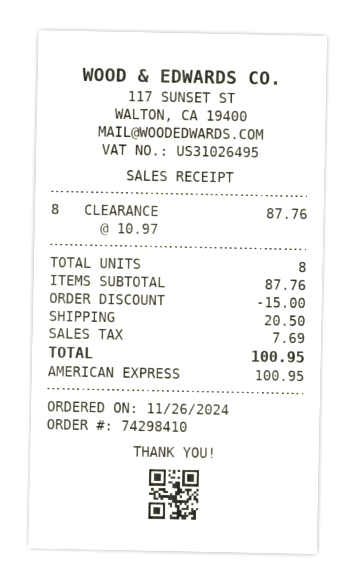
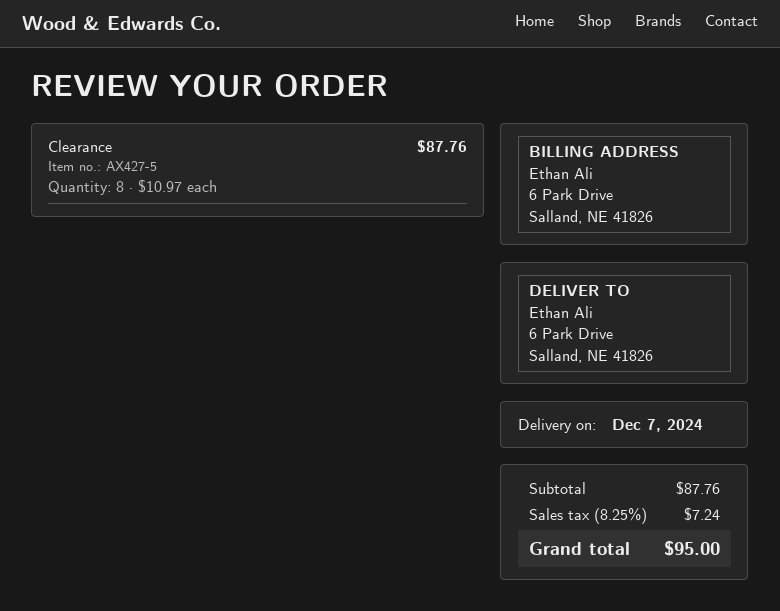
discount: 15.00 -> none
shipping: 20.50 -> none
tax: 7.69 -> 7.24
total: 100.95 -> 95.00

